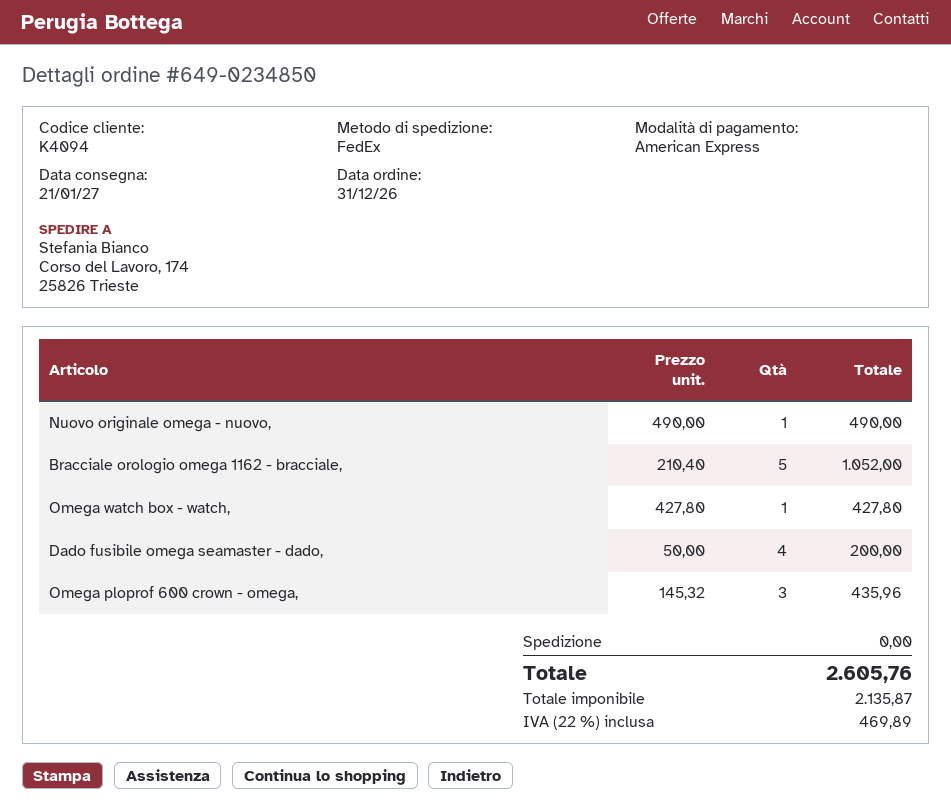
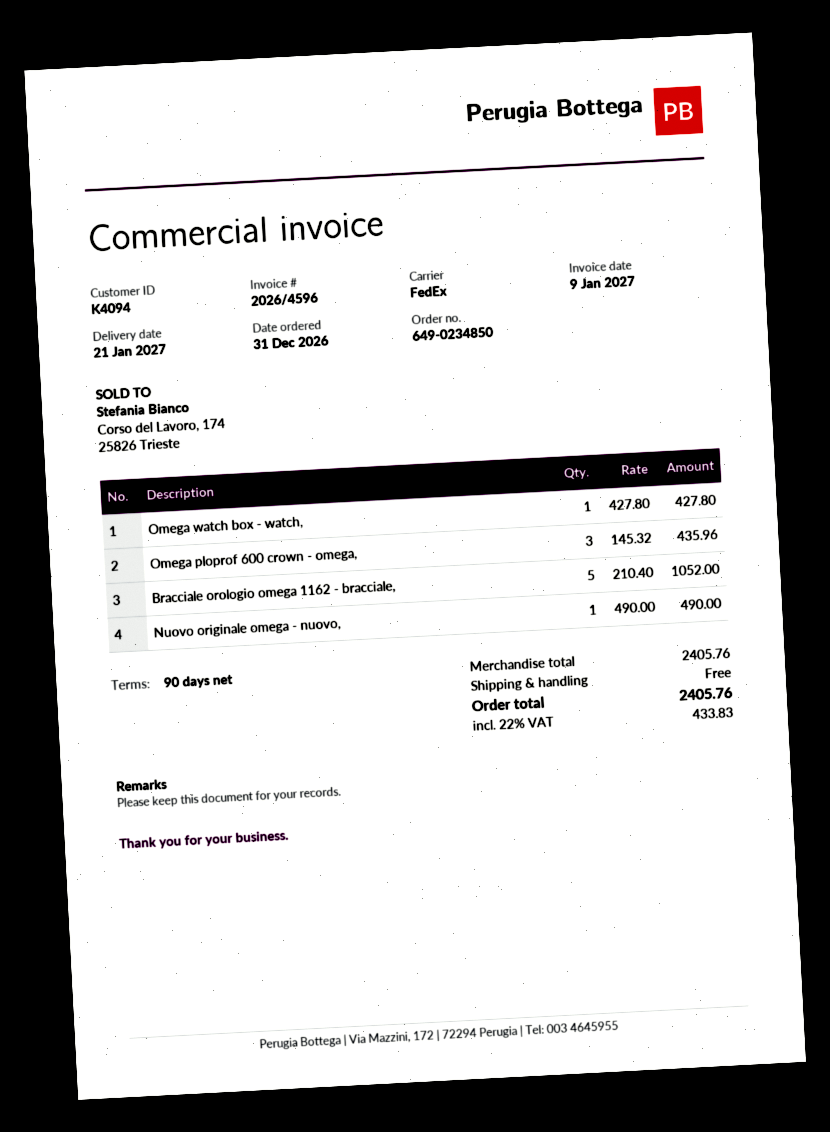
Dado fusibile omega seamaster - dado,: 4 x 50.00 = 200.00 -> none
tax: 22% = 469.89 -> 22% = 433.83
total: 2605.76 -> 2405.76

